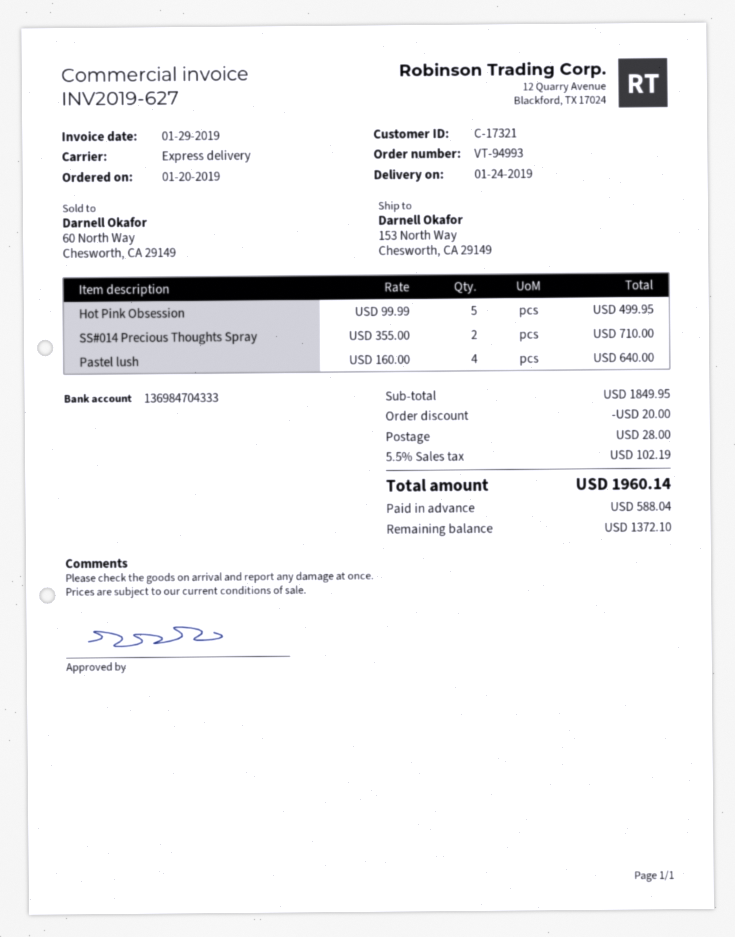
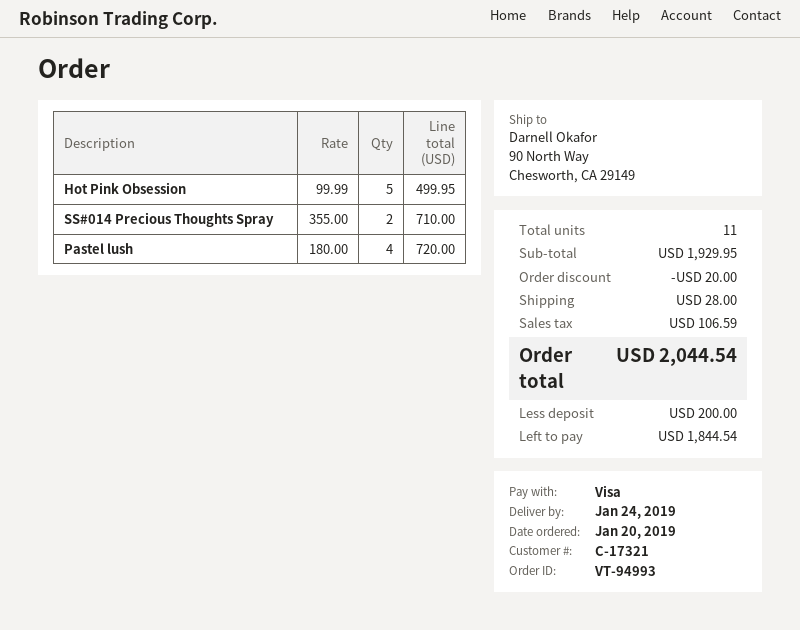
ship to: 153 North Way, Chesworth, CA 29149 -> 90 North Way, Chesworth, CA 29149
Pastel lush: 4 x 160.00 = 640.00 -> 4 x 180.00 = 720.00
subtotal: 1849.95 -> 1929.95
tax: 102.19 -> 106.59
total: 1960.14 -> 2044.54
deposit: 588.04 -> 200.00
balance: 1372.10 -> 1844.54

